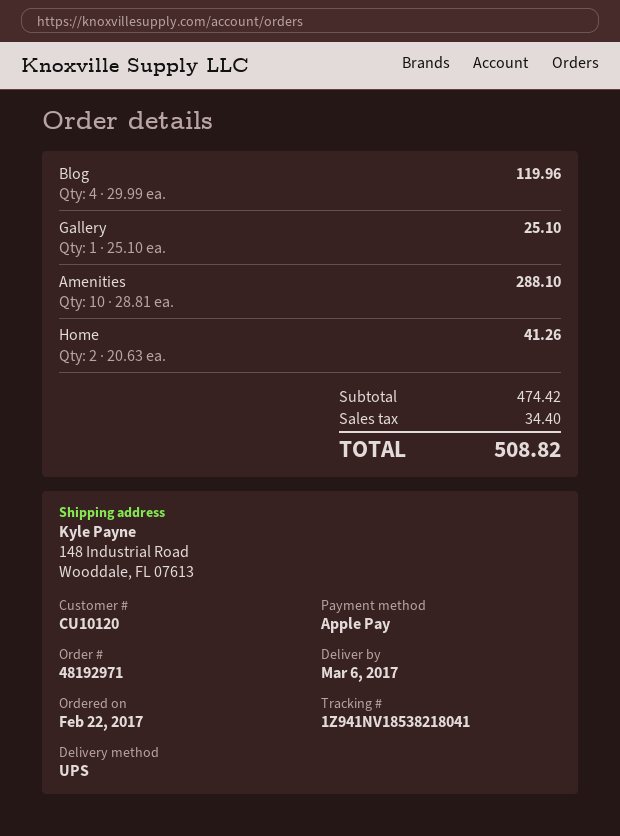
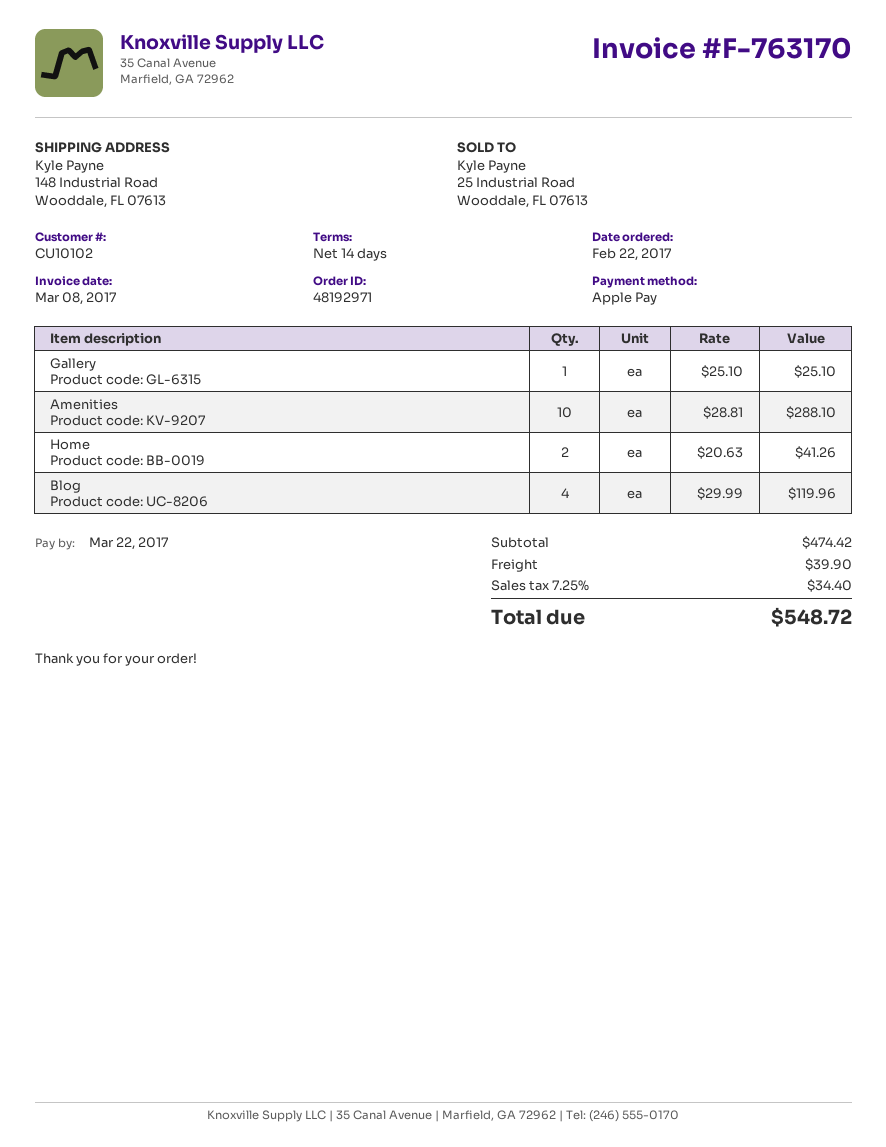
customer number: CU10120 -> CU10102
shipping: none -> 39.90
total: 508.82 -> 548.72

